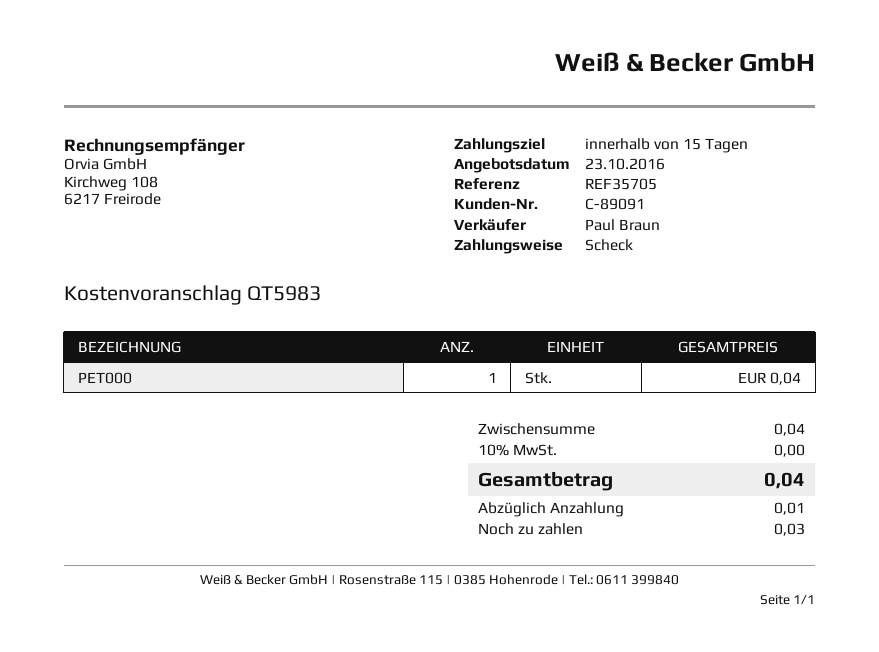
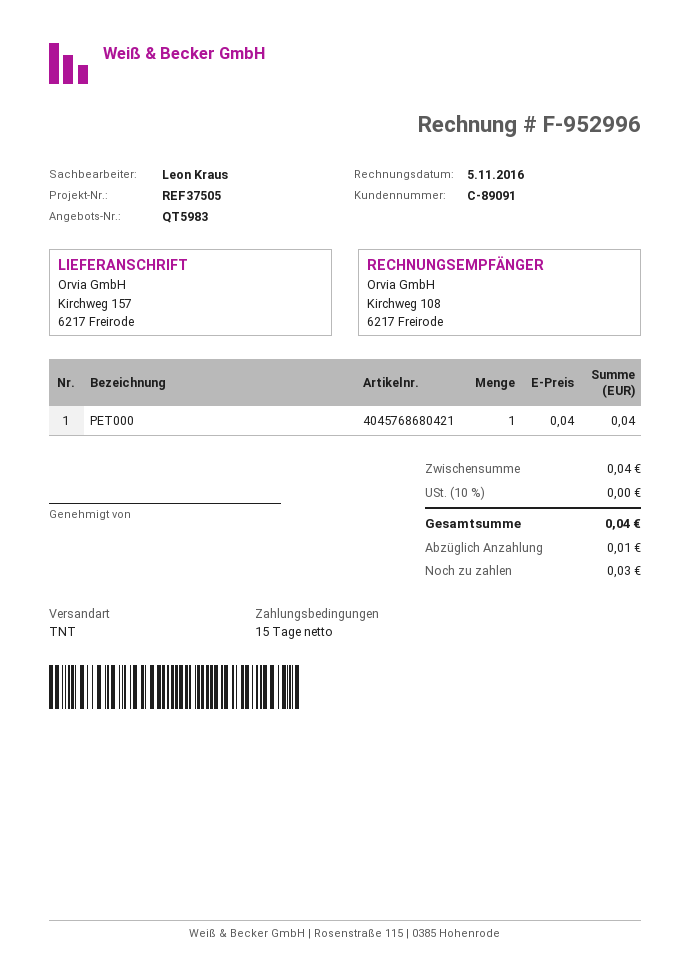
reference: REF35705 -> REF37505
sales rep: Paul Braun -> Leon Kraus

